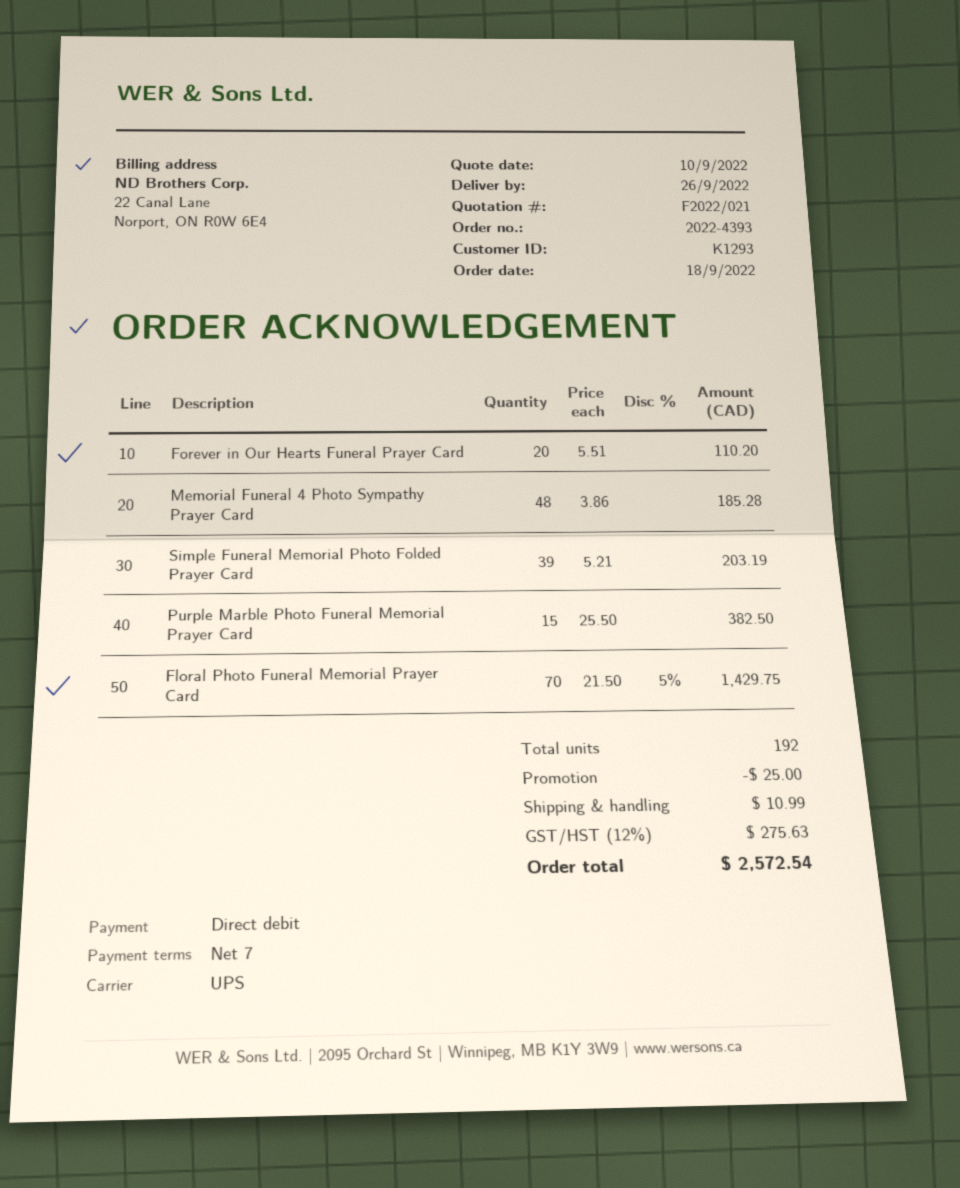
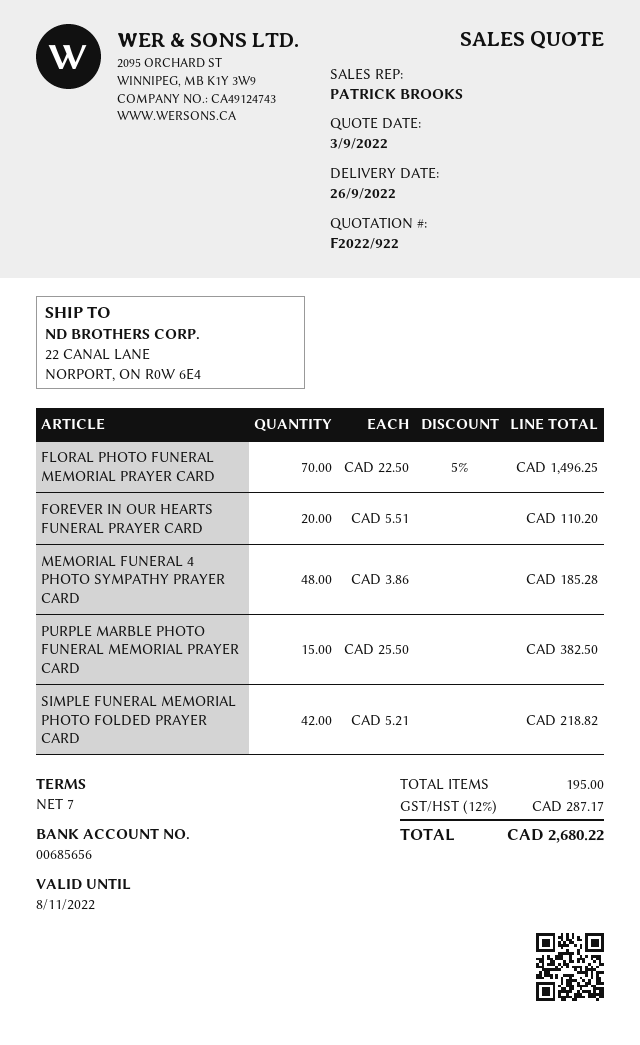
quote number: F2022/021 -> F2022/922
quote date: 2022-09-10 -> 2022-09-03
Simple Funeral Memorial Photo Folded Prayer Card: 39 x 5.21 = 203.19 -> 42 x 5.21 = 218.82
Floral Photo Funeral Memorial Prayer Card: 70 x 21.50 - 5% = 1429.75 -> 70 x 22.50 - 5% = 1496.25
total quantity: 192 -> 195
discount: 25.00 -> none
shipping: 10.99 -> none
tax: 12% = 275.63 -> 12% = 287.17
total: 2572.54 -> 2680.22

